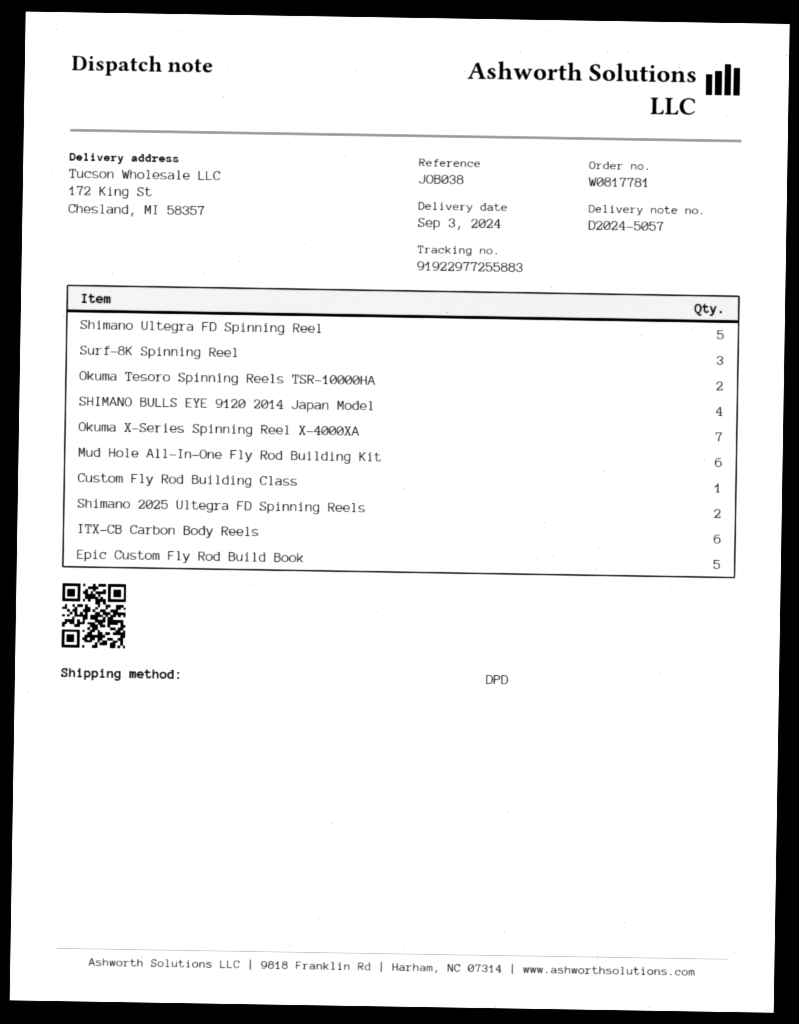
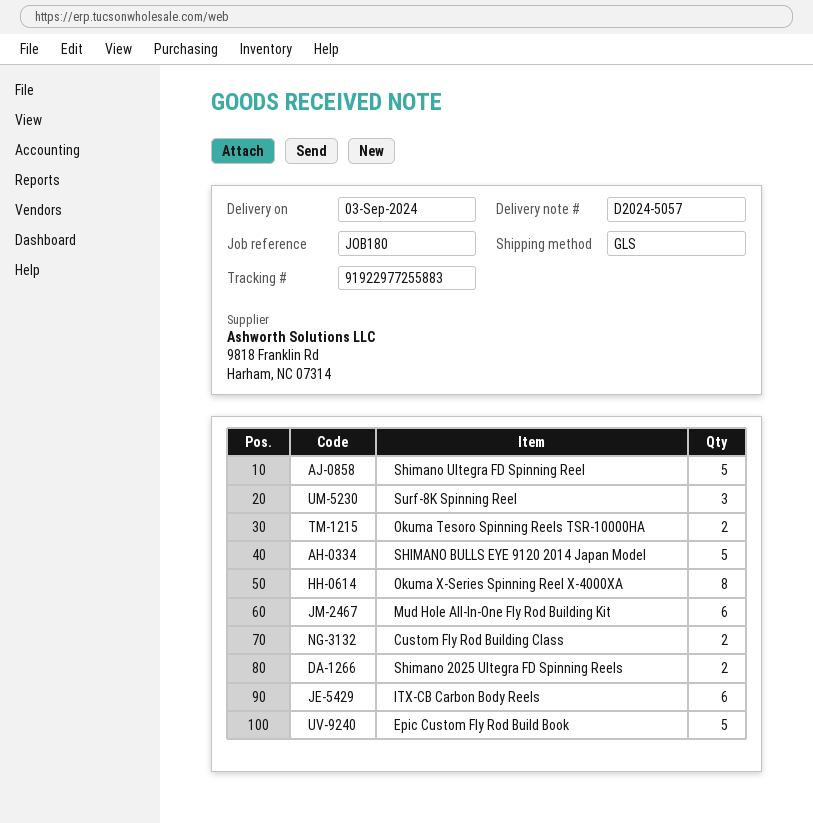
reference: JOB038 -> JOB180
shipping method: DPD -> GLS
SHIMANO BULLS EYE 9120 2014 Japan Model: 4 -> 5
Okuma X-Series Spinning Reel X-4000XA: 7 -> 8
Custom Fly Rod Building Class: 1 -> 2

